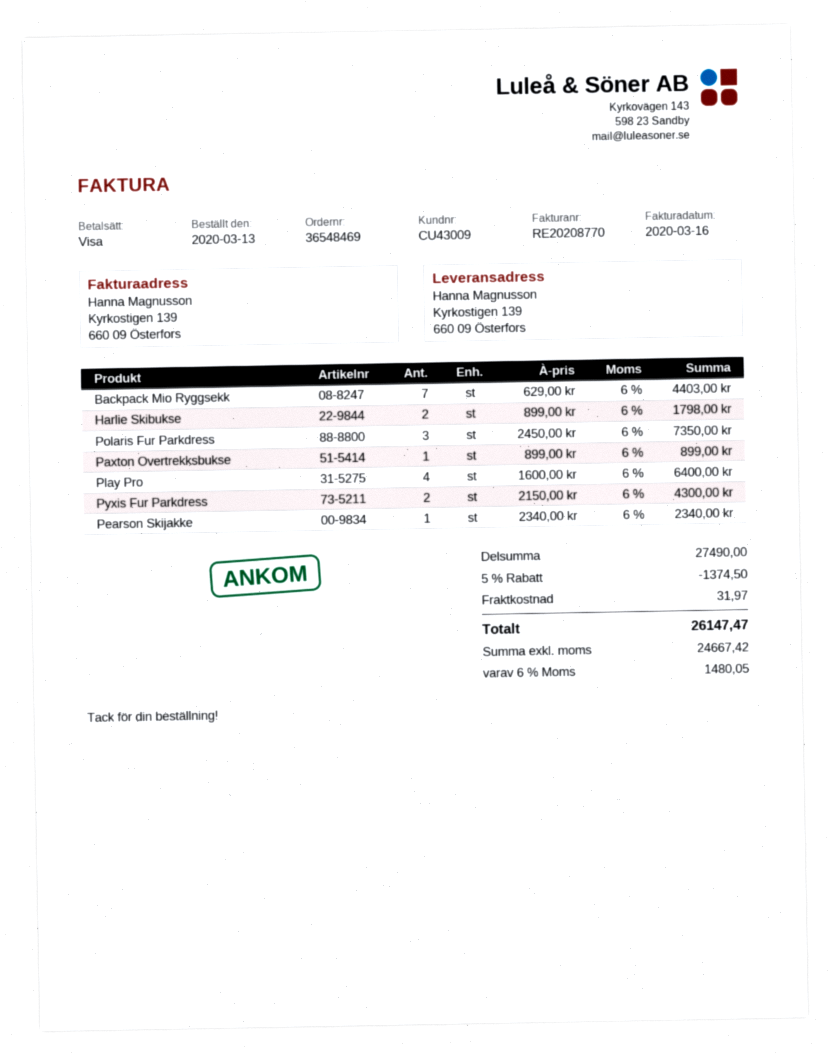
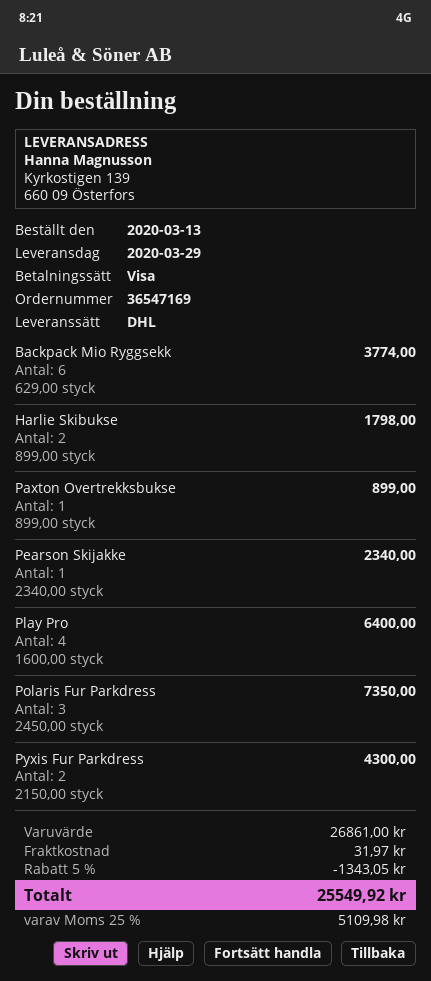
order number: 36548469 -> 36547169
Backpack Mio Ryggsekk: 7 x 629.00 = 4403.00 -> 6 x 629.00 = 3774.00
subtotal: 27490.00 -> 26861.00
discount: 5% = 1374.50 -> 5% = 1343.05
tax: 6% = 1480.05 -> 25% = 5109.98
total: 26147.47 -> 25549.92

